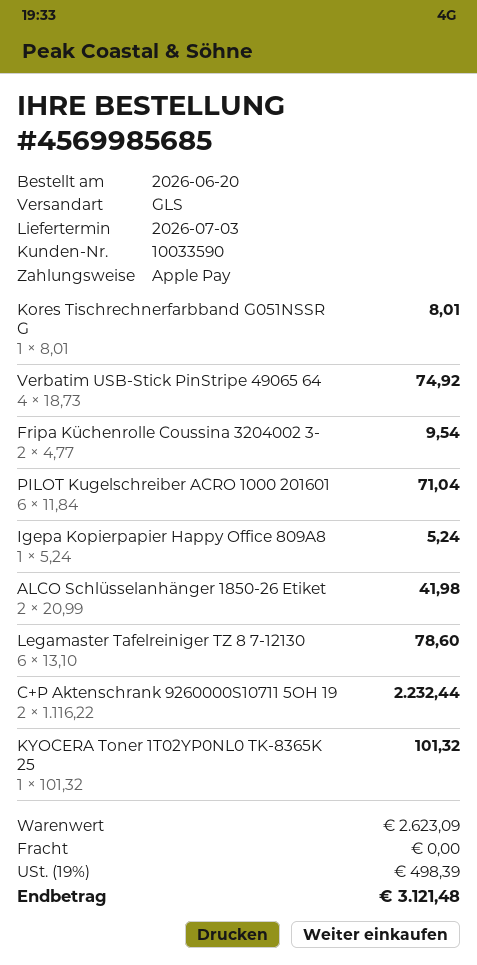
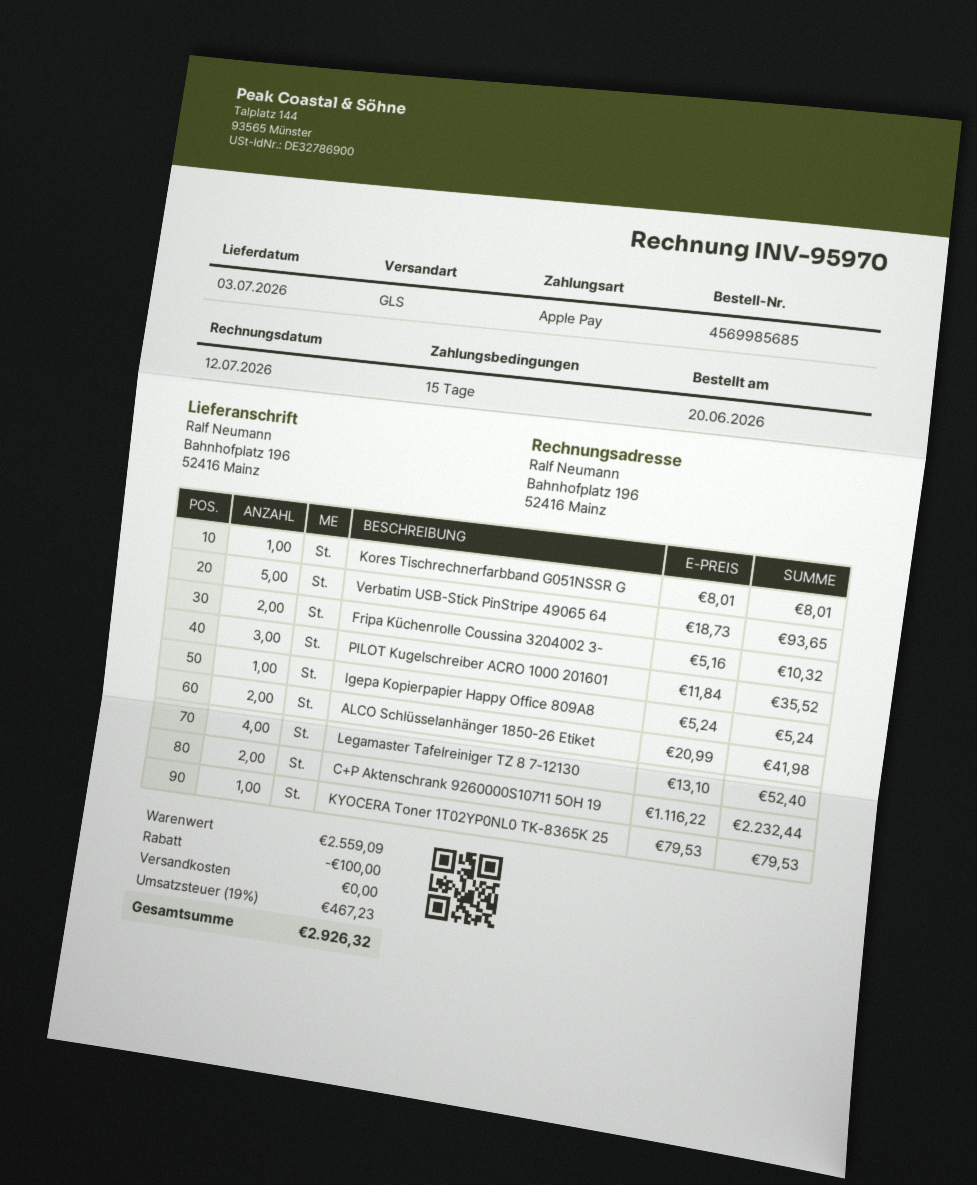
Verbatim USB-Stick PinStripe 49065 64: 4 x 18.73 = 74.92 -> 5 x 18.73 = 93.65
Fripa Küchenrolle Coussina 3204002 3-: 2 x 4.77 = 9.54 -> 2 x 5.16 = 10.32
PILOT Kugelschreiber ACRO 1000 201601: 6 x 11.84 = 71.04 -> 3 x 11.84 = 35.52
Legamaster Tafelreiniger TZ 8 7-12130: 6 x 13.10 = 78.60 -> 4 x 13.10 = 52.40
KYOCERA Toner 1T02YP0NL0 TK-8365K 25: 1 x 101.32 = 101.32 -> 1 x 79.53 = 79.53
subtotal: 2623.09 -> 2559.09
discount: none -> 100.00
tax: 19% = 498.39 -> 19% = 467.23
total: 3121.48 -> 2926.32

